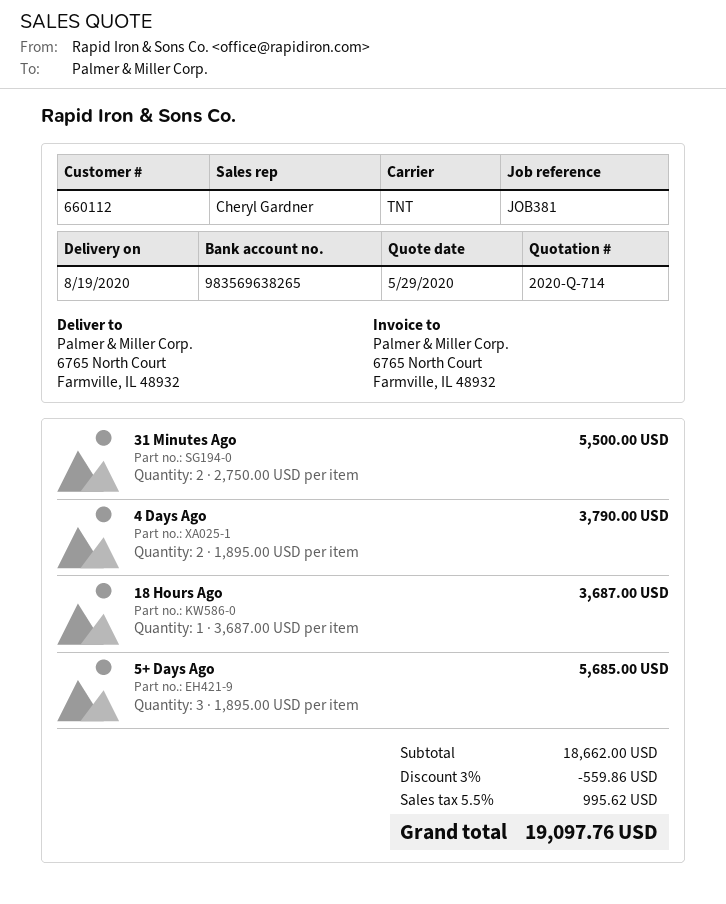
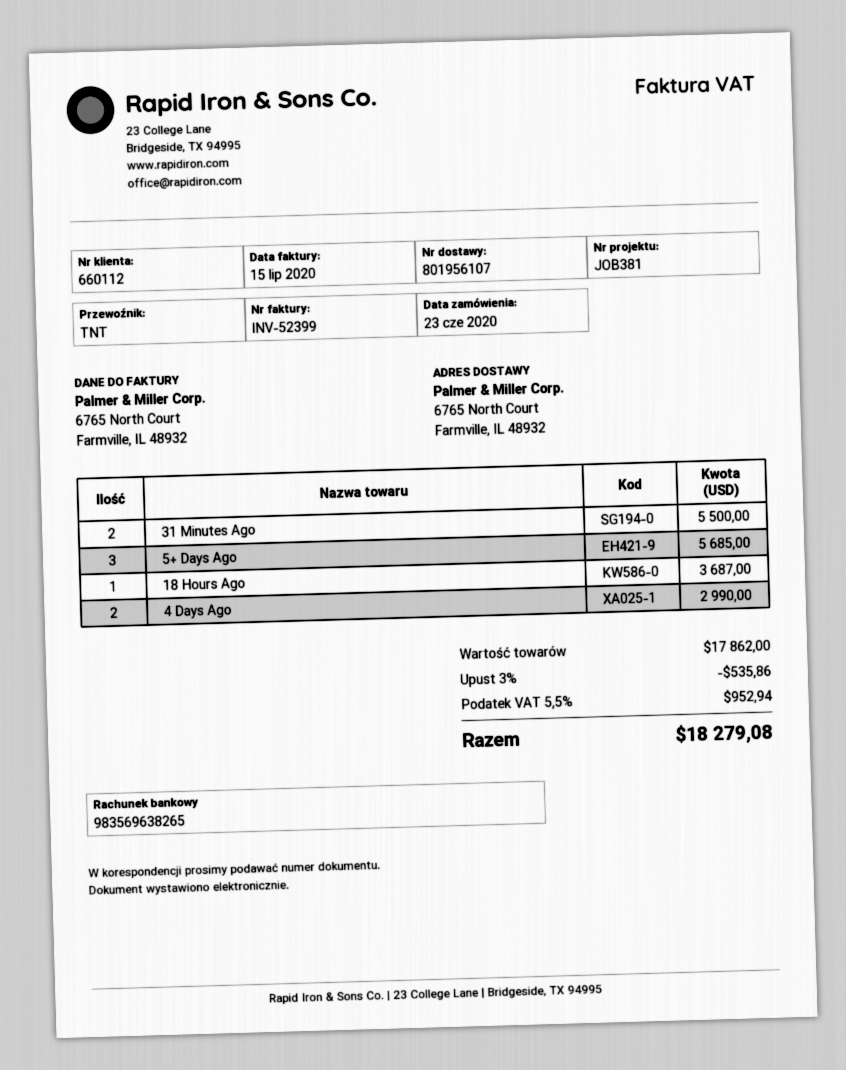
4 Days Ago: 2 for 3790.00 -> 2 for 2990.00
subtotal: 18662.00 -> 17862.00
discount: 3% = 559.86 -> 3% = 535.86
tax: 5.5% = 995.62 -> 5.5% = 952.94
total: 19097.76 -> 18279.08

